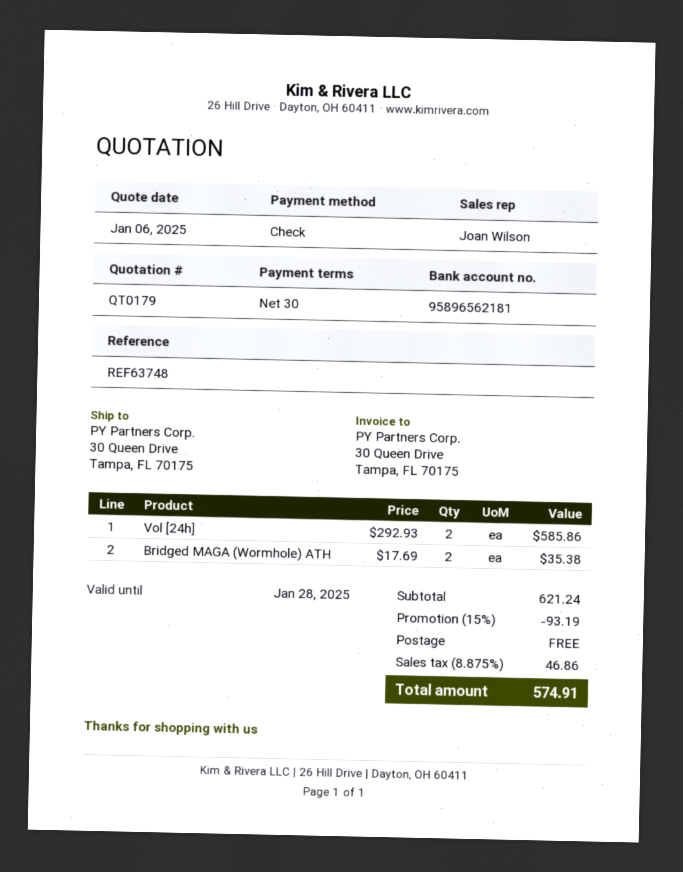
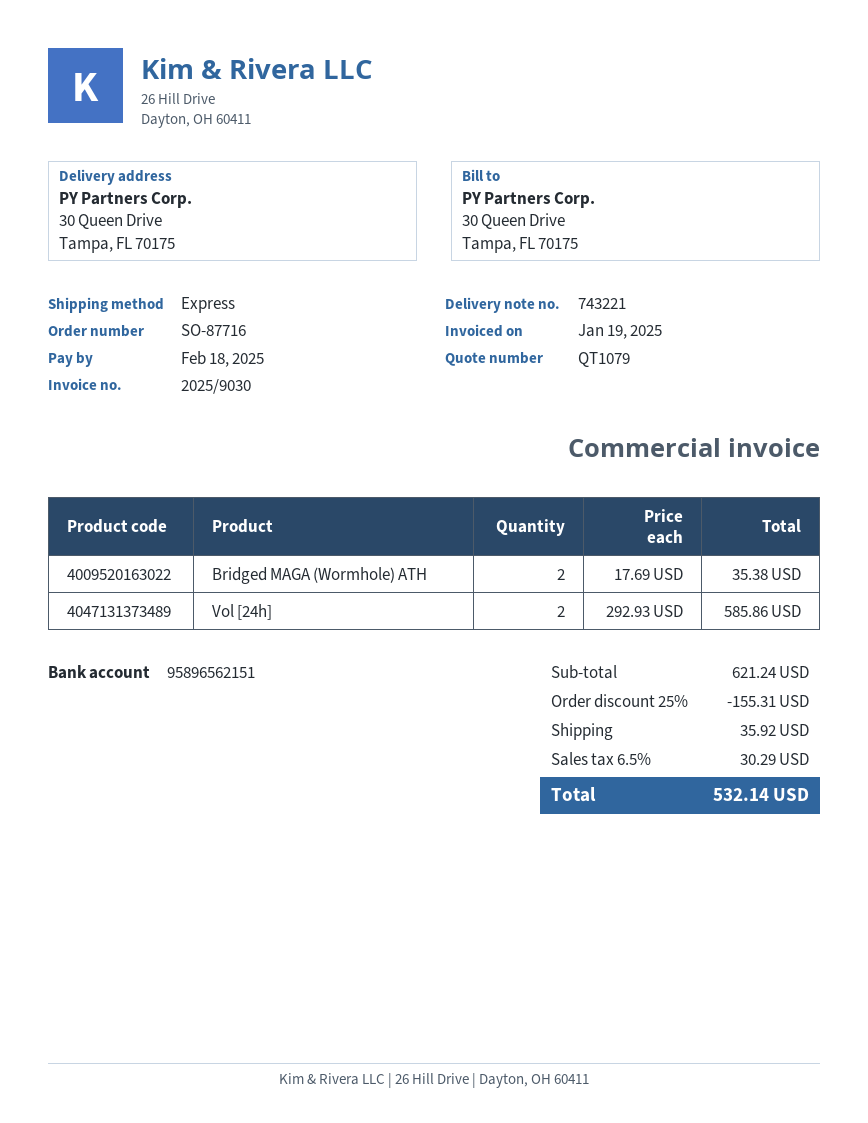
quote number: QT0179 -> QT1079
bank account: 95896562181 -> 95896562151
discount: 15% = 93.19 -> 25% = 155.31
shipping: 0.00 -> 35.92
tax: 8.875% = 46.86 -> 6.5% = 30.29
total: 574.91 -> 532.14

